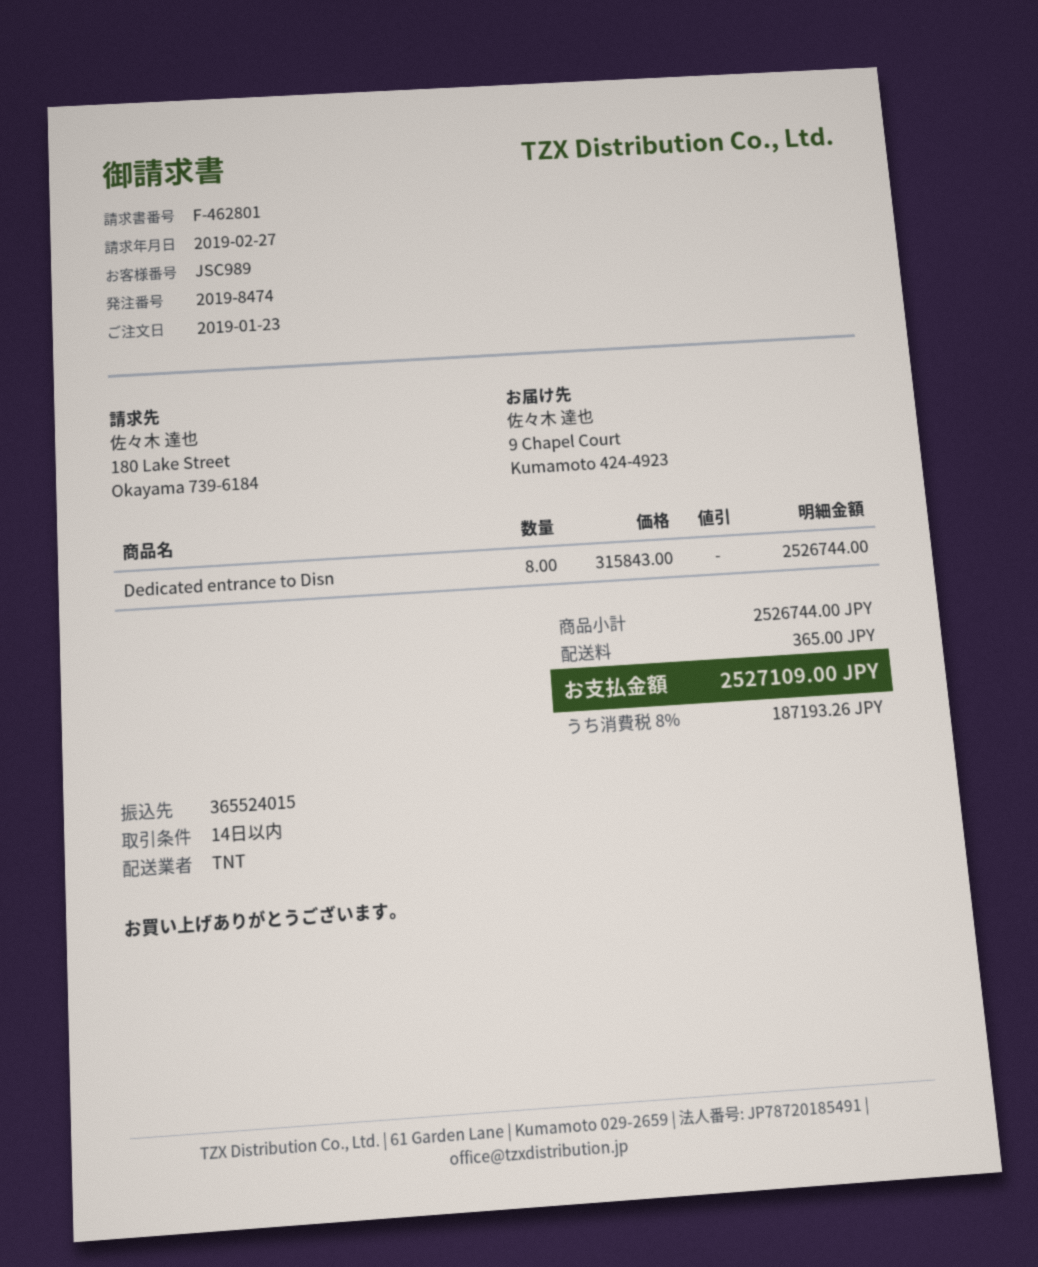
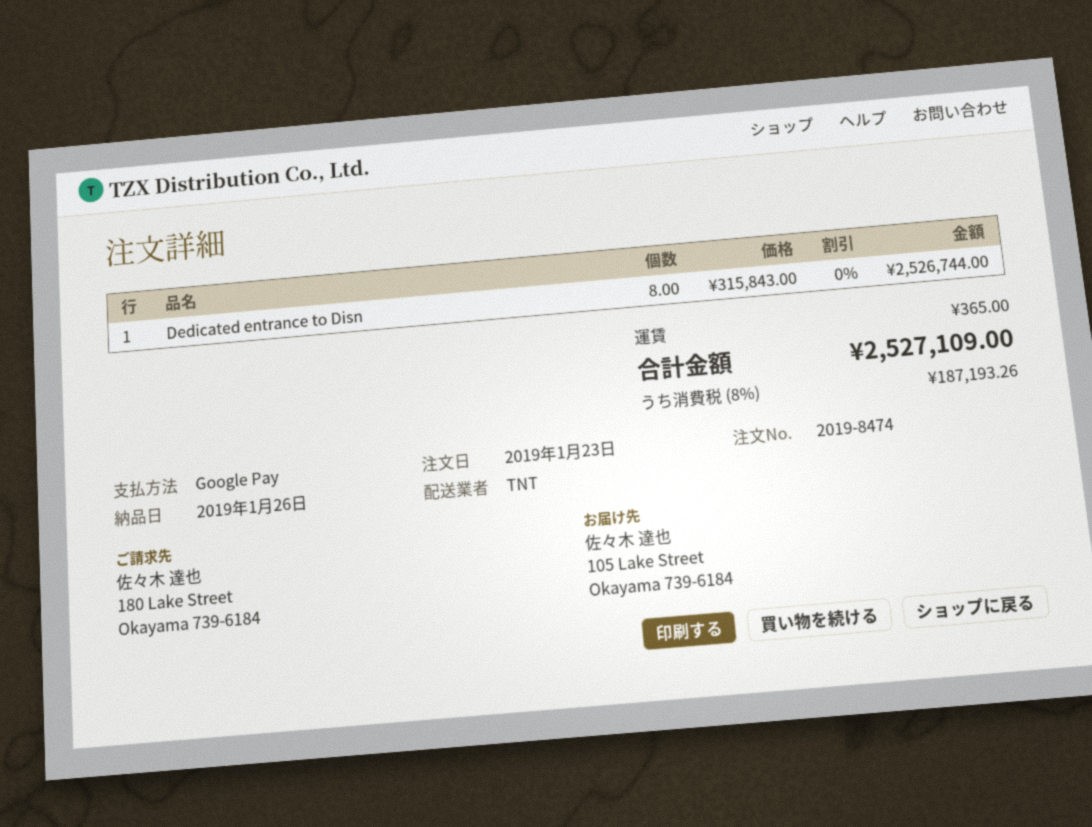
ship to: 9 Chapel Court, Kumamoto 424-4923 -> 105 Lake Street, Okayama 739-6184

